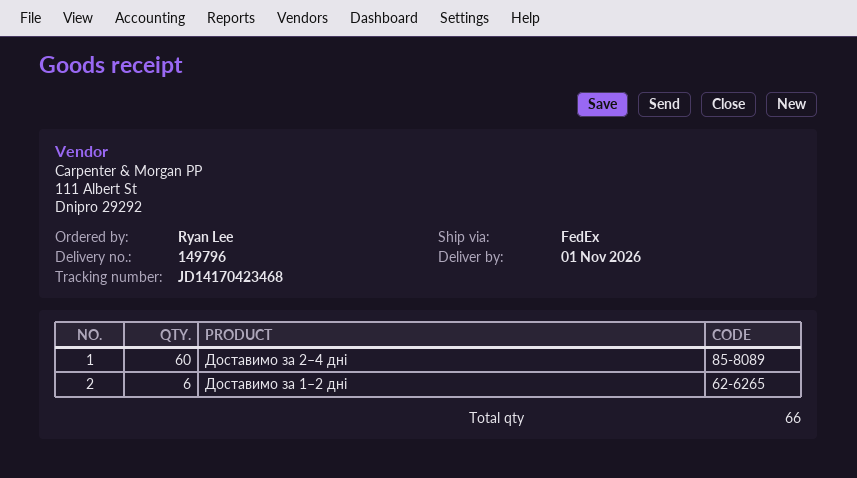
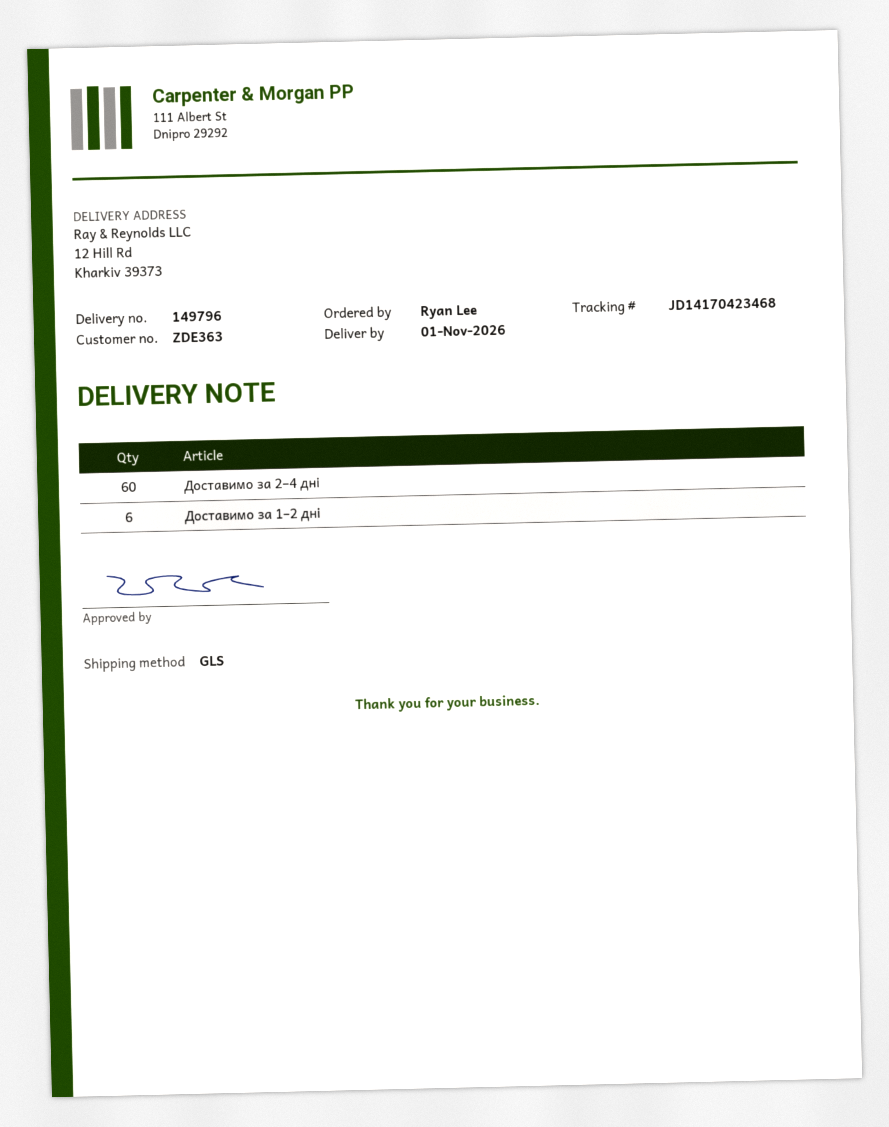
shipping method: FedEx -> GLS

